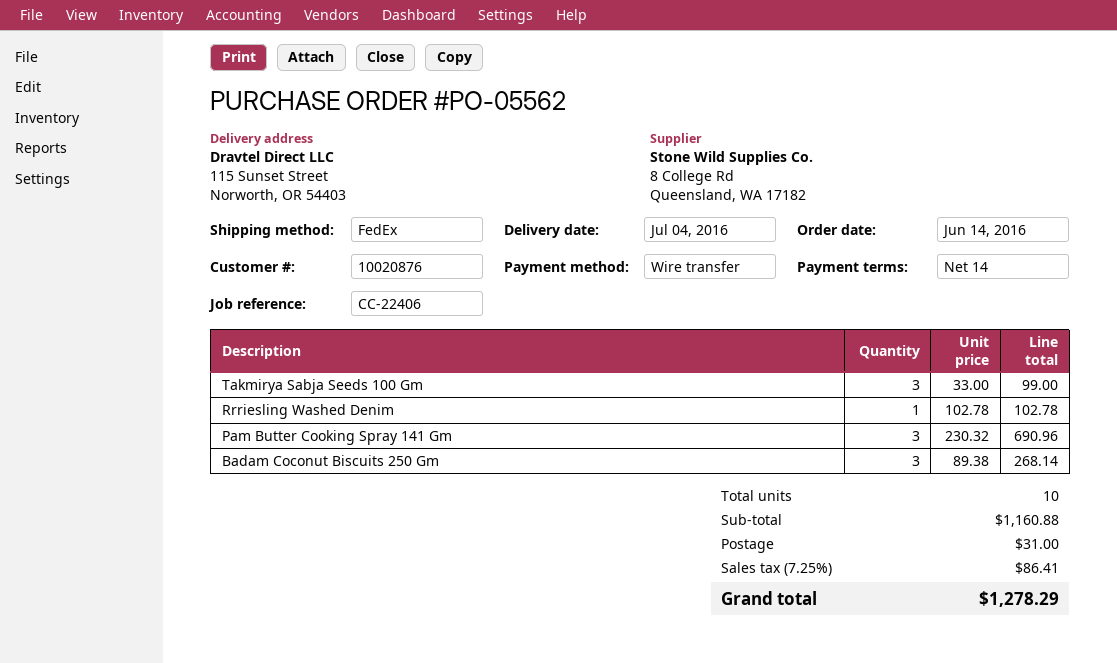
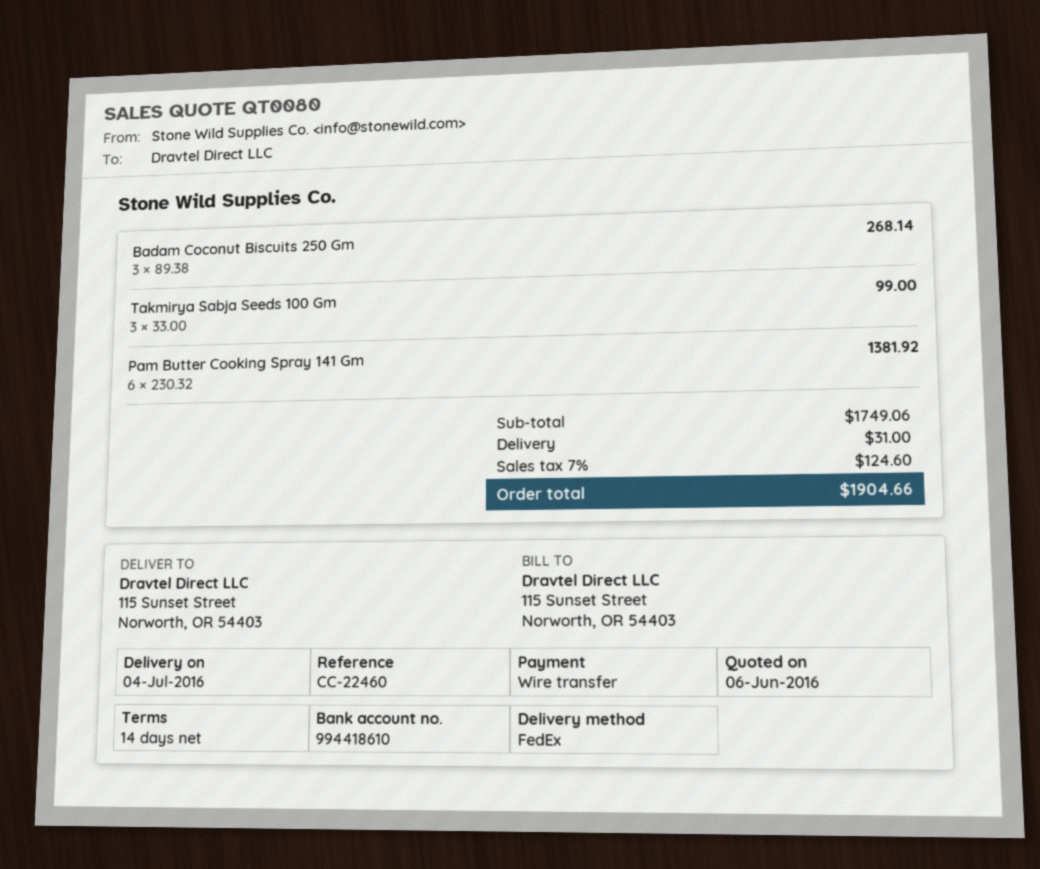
reference: CC-22406 -> CC-22460
Rrriesling Washed Denim: 1 x 102.78 = 102.78 -> none
Pam Butter Cooking Spray 141 Gm: 3 x 230.32 = 690.96 -> 6 x 230.32 = 1381.92
subtotal: 1160.88 -> 1749.06
tax: 7.25% = 86.41 -> 7% = 124.60
total: 1278.29 -> 1904.66

